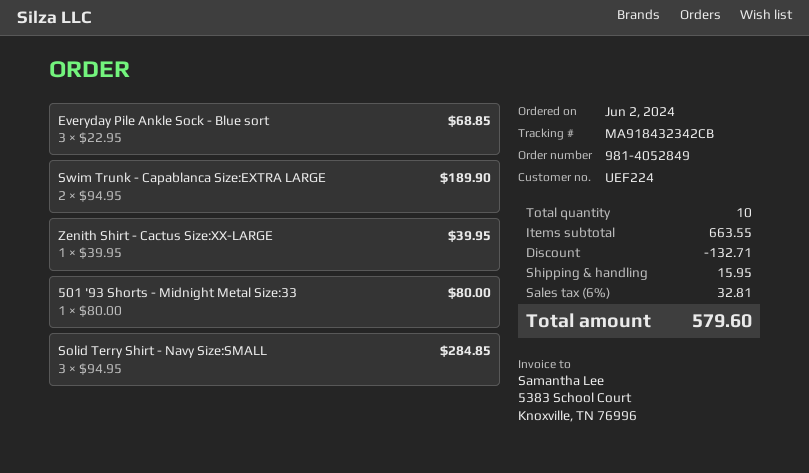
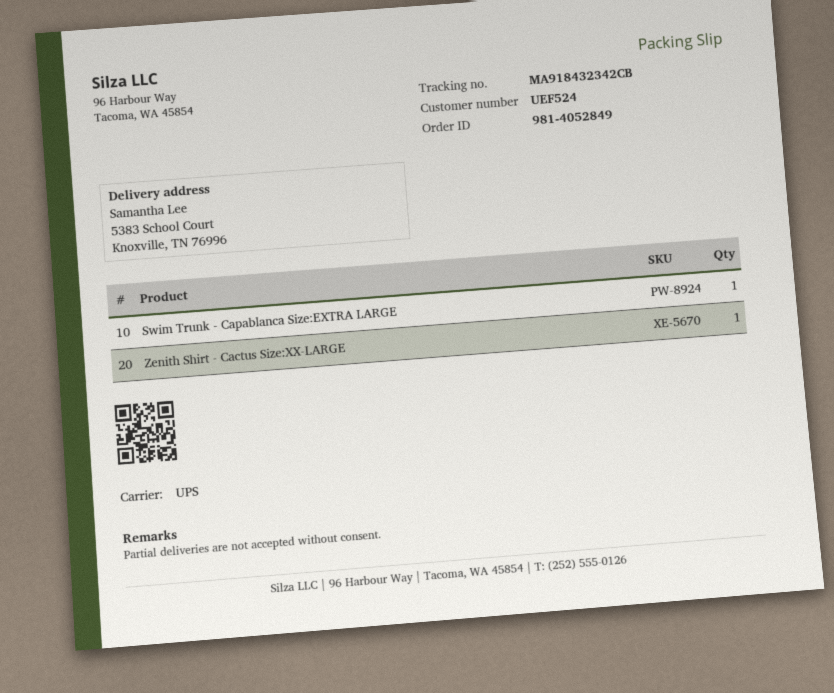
customer number: UEF224 -> UEF524
Everyday Pile Ankle Sock - Blue sort: 3 -> none
Swim Trunk - Capablanca Size:EXTRA LARGE: 2 -> 1
501 '93 Shorts - Midnight Metal Size:33: 1 -> none
Solid Terry Shirt - Navy Size:SMALL: 3 -> none

